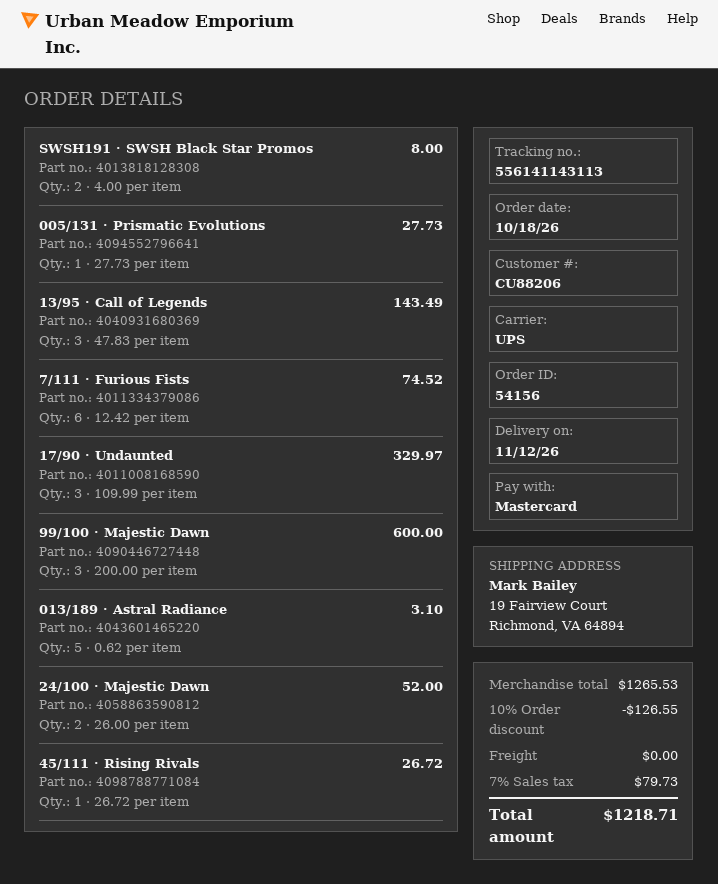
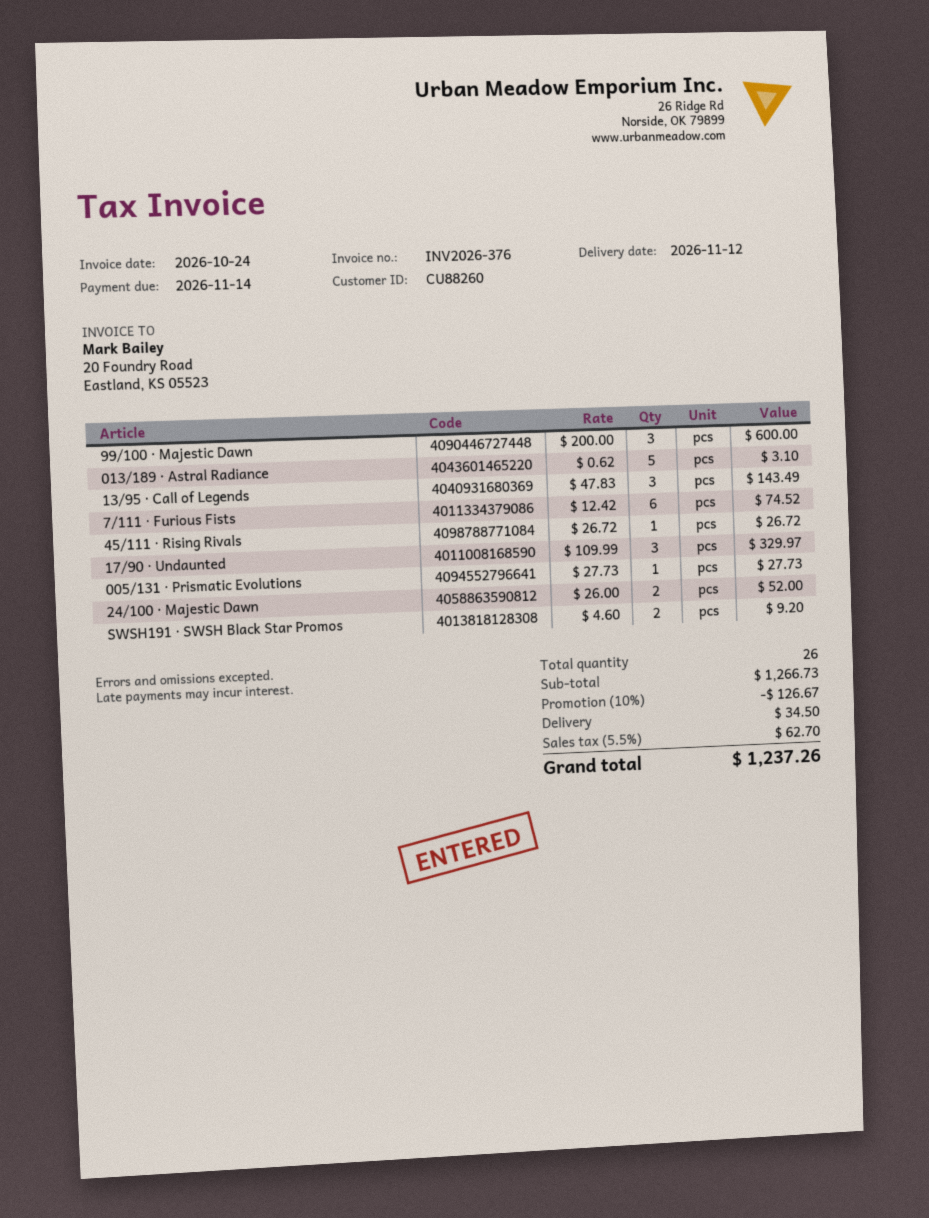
customer number: CU88206 -> CU88260
SWSH191 · SWSH Black Star Promos: 2 x 4.00 = 8.00 -> 2 x 4.60 = 9.20
subtotal: 1265.53 -> 1266.73
discount: 10% = 126.55 -> 10% = 126.67
shipping: 0.00 -> 34.50
tax: 7% = 79.73 -> 5.5% = 62.70
total: 1218.71 -> 1237.26

